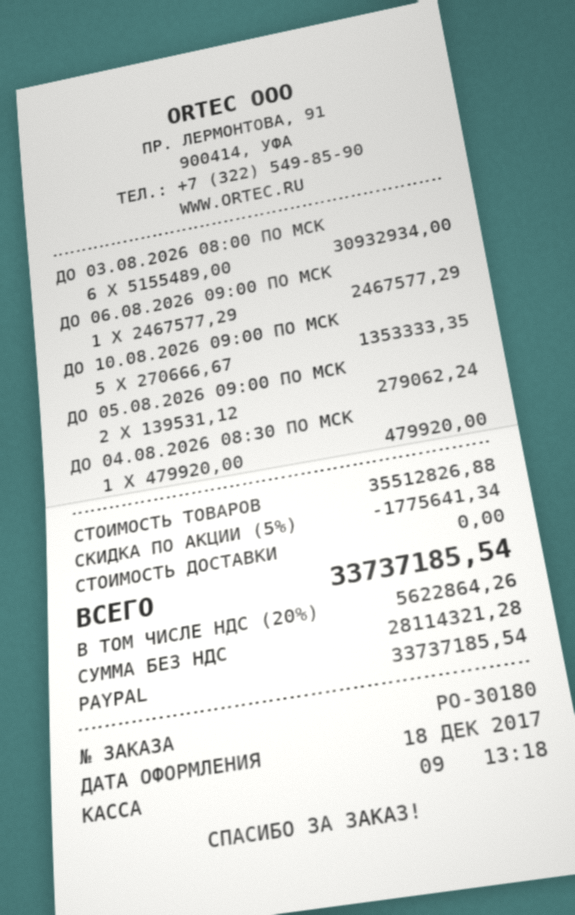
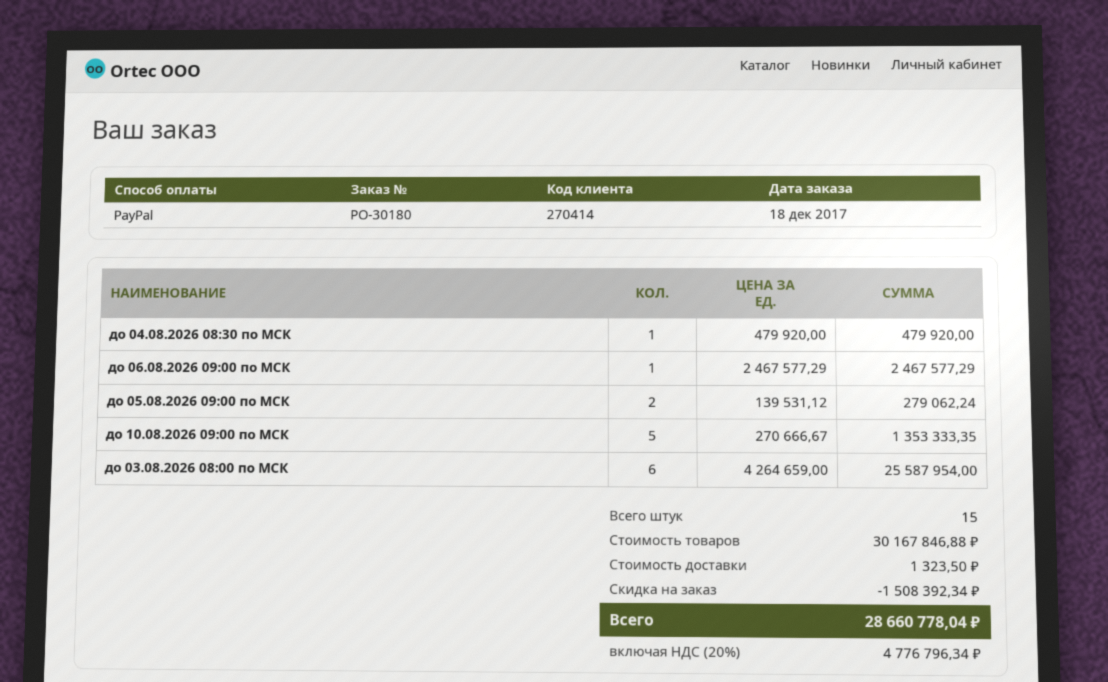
ДО 03.08.2026 08:00 ПО МСК: 6 x 5155489.00 = 30932934.00 -> 6 x 4264659.00 = 25587954.00
subtotal: 35512826.88 -> 30167846.88
discount: 1775641.34 -> 1508392.34
shipping: 0.00 -> 1323.50
tax: 20% = 5622864.26 -> 20% = 4776796.34
total: 33737185.54 -> 28660778.04

